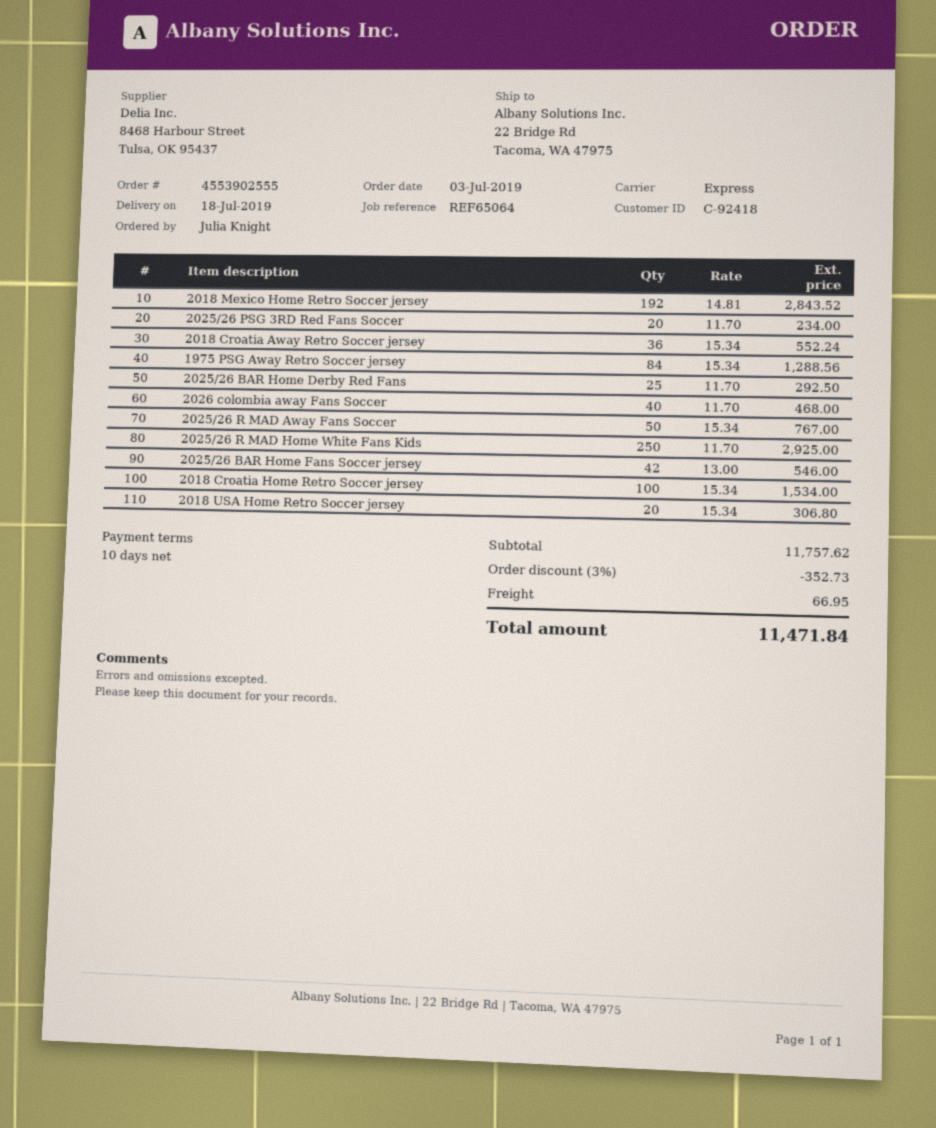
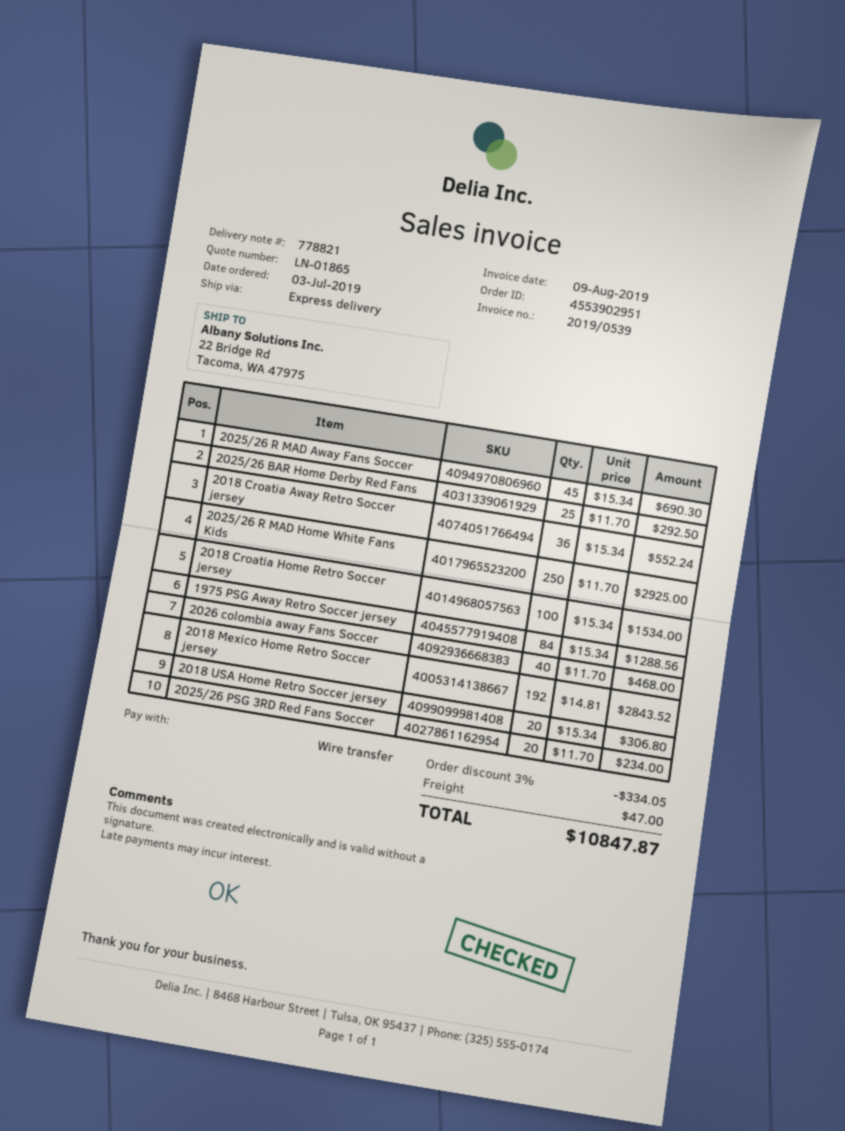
order number: 4553902555 -> 4553902951
2025/26 R MAD Away Fans Soccer: 50 x 15.34 = 767.00 -> 45 x 15.34 = 690.30
2025/26 BAR Home Fans Soccer jersey: 42 x 13.00 = 546.00 -> none
discount: 3% = 352.73 -> 3% = 334.05
shipping: 66.95 -> 47.00
total: 11471.84 -> 10847.87

